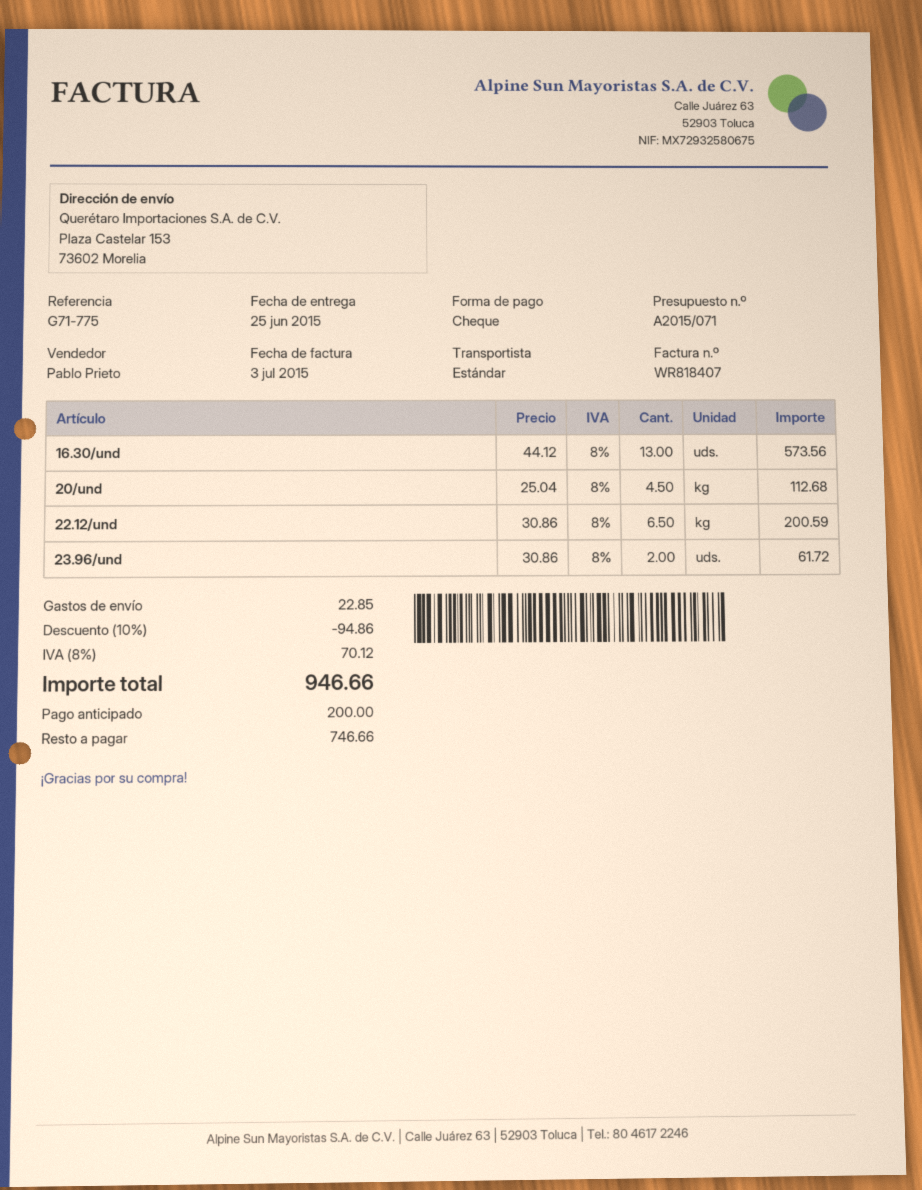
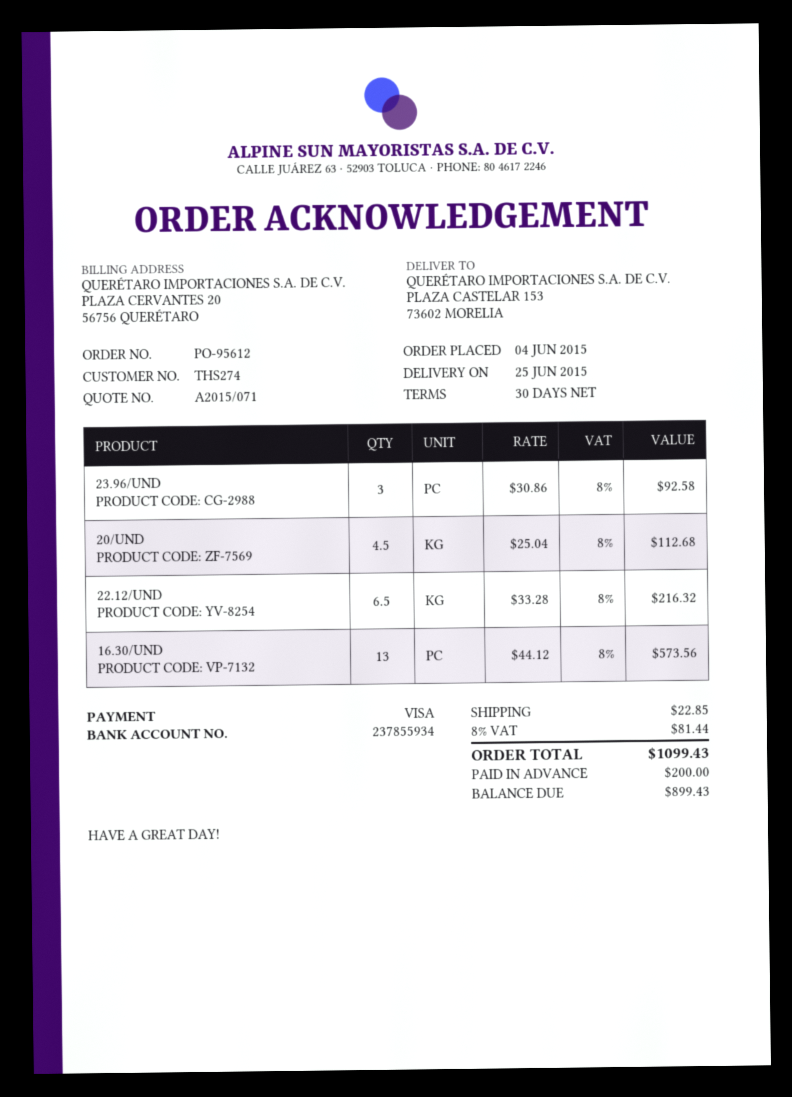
payment method: cheque -> Visa
22.12/und: 6.5 x 30.86 = 200.59 -> 6.5 x 33.28 = 216.32
23.96/und: 2 x 30.86 = 61.72 -> 3 x 30.86 = 92.58
discount: 10% = 94.86 -> none
tax: 8% = 70.12 -> 8% = 81.44
total: 946.66 -> 1099.43
balance: 746.66 -> 899.43

